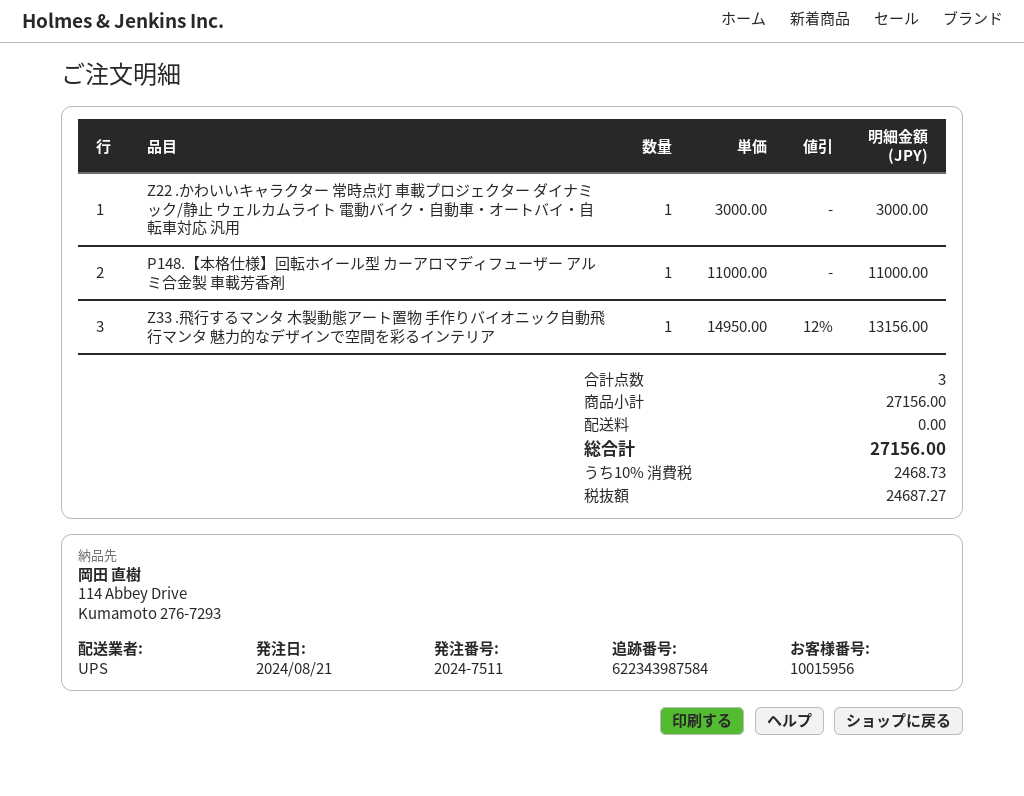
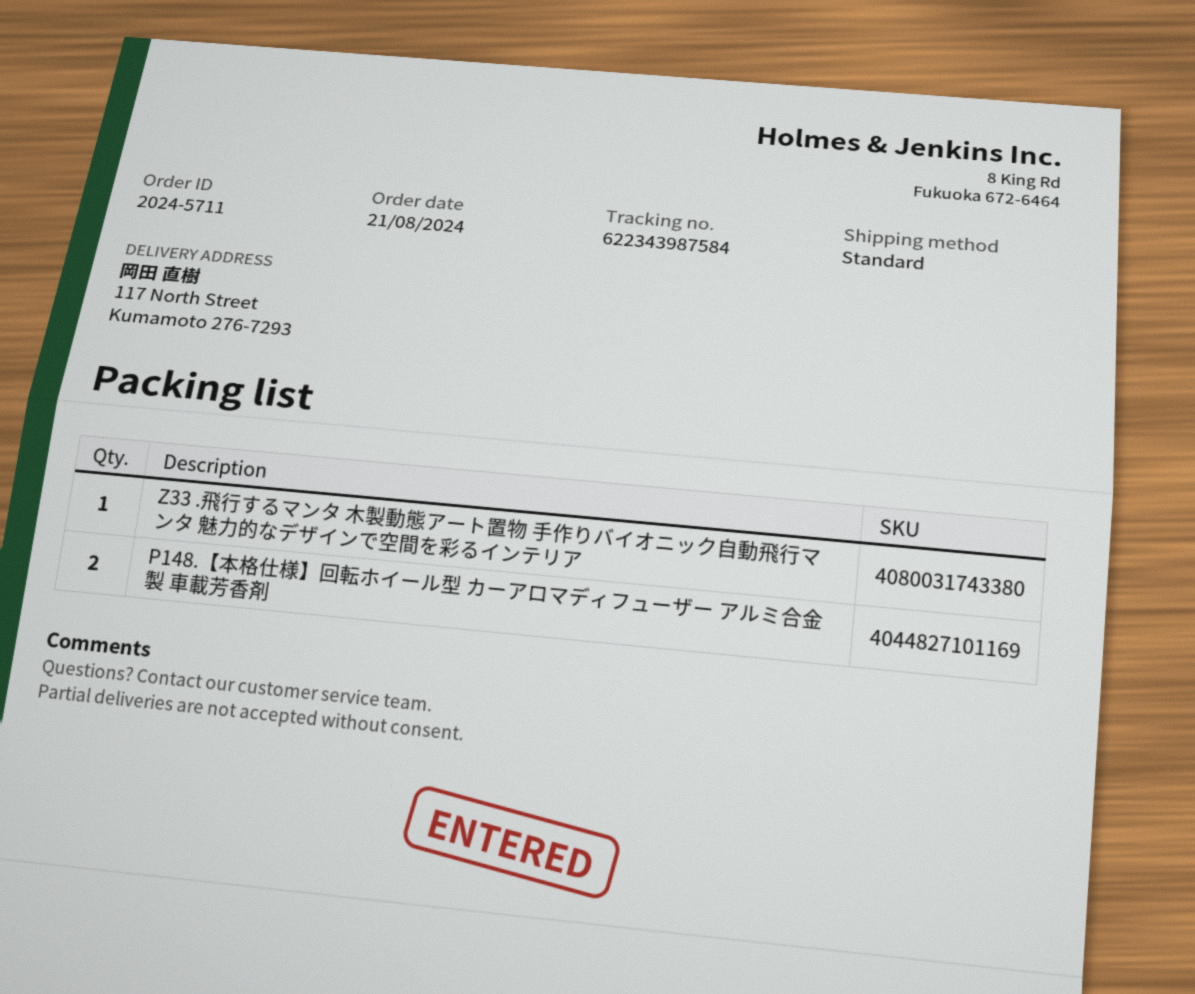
order number: 2024-7511 -> 2024-5711
shipping method: UPS -> standard
ship to: 114 Abbey Drive, Kumamoto 276-7293 -> 117 North Street, Kumamoto 276-7293
Z22 .かわいいキャラクター 常時点灯 車載プロジェクター ダイナミック/静止 ウェルカムライト 電動バイク・自動車・オートバイ・自転車対応 汎用: 1 -> none
P148.【本格仕様】回転ホイール型 カーアロマディフューザー アルミ合金製 車載芳香剤: 1 -> 2

